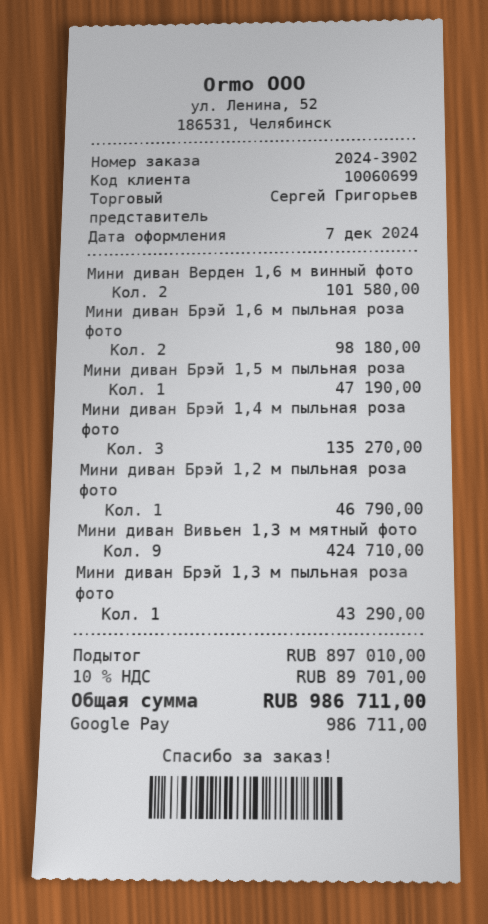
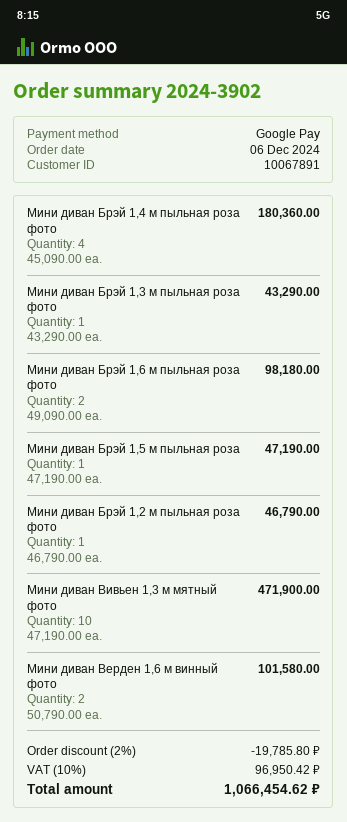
order date: 2024-12-07 -> 2024-12-06
customer number: 10060699 -> 10067891
Мини диван Брэй 1,4 м пыльная роза фото: 3 for 135270.00 -> 4 for 180360.00
Мини диван Вивьен 1,3 м мятный фото: 9 for 424710.00 -> 10 for 471900.00
discount: none -> 2% = 19785.80
tax: 10% = 89701.00 -> 10% = 96950.42
total: 986711.00 -> 1066454.62

